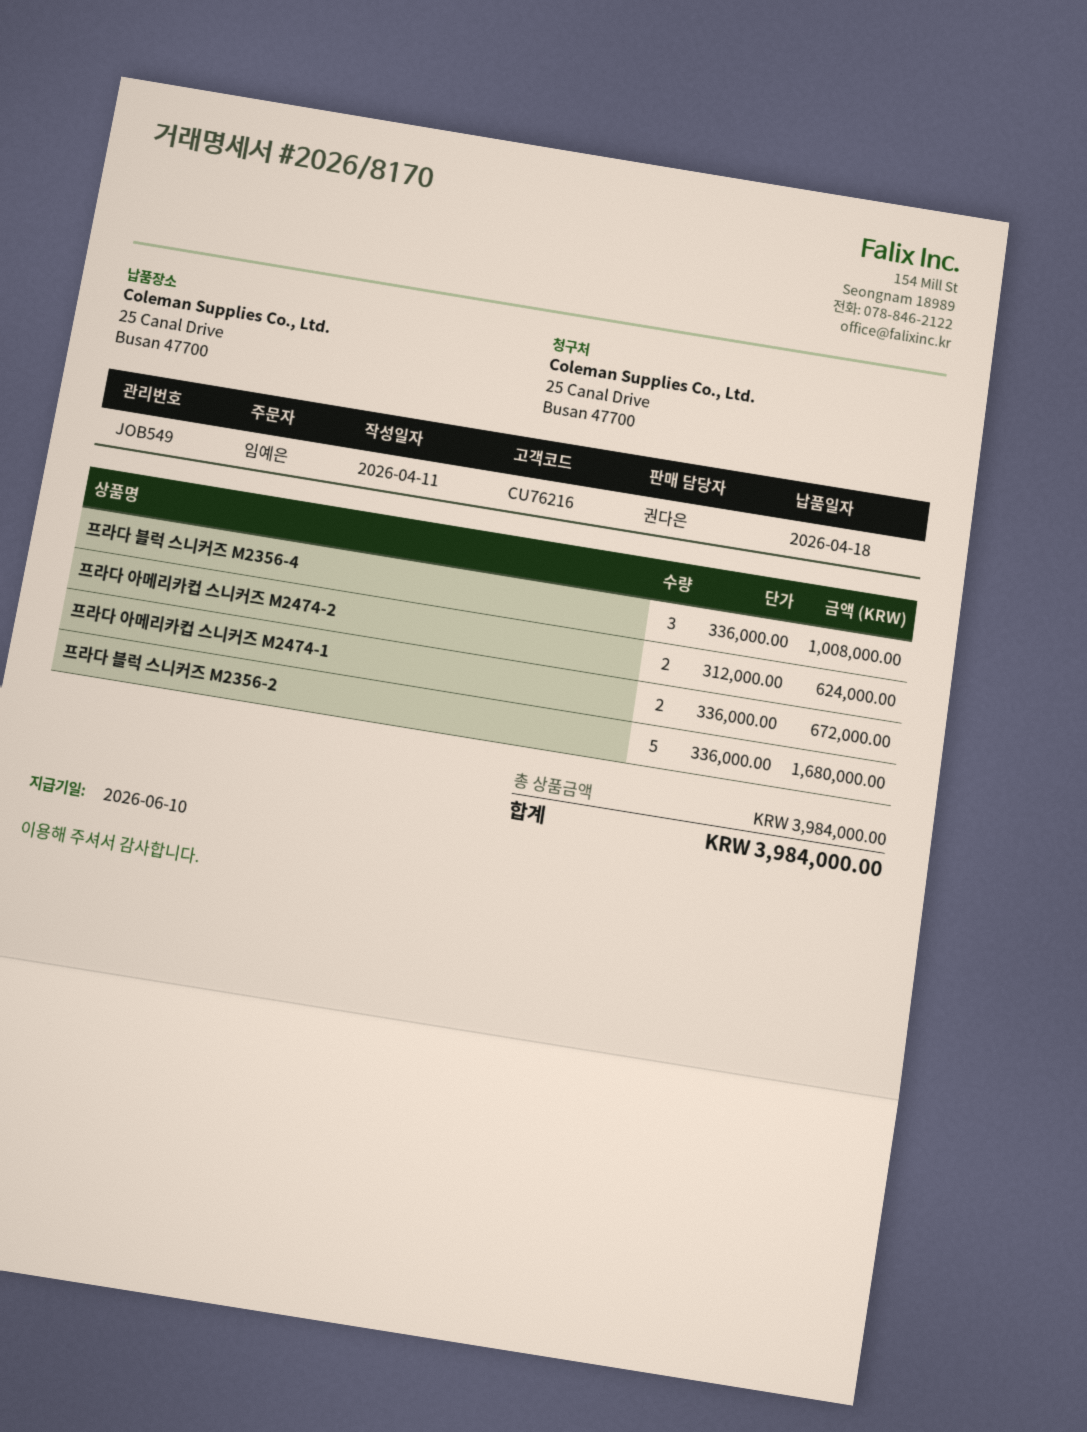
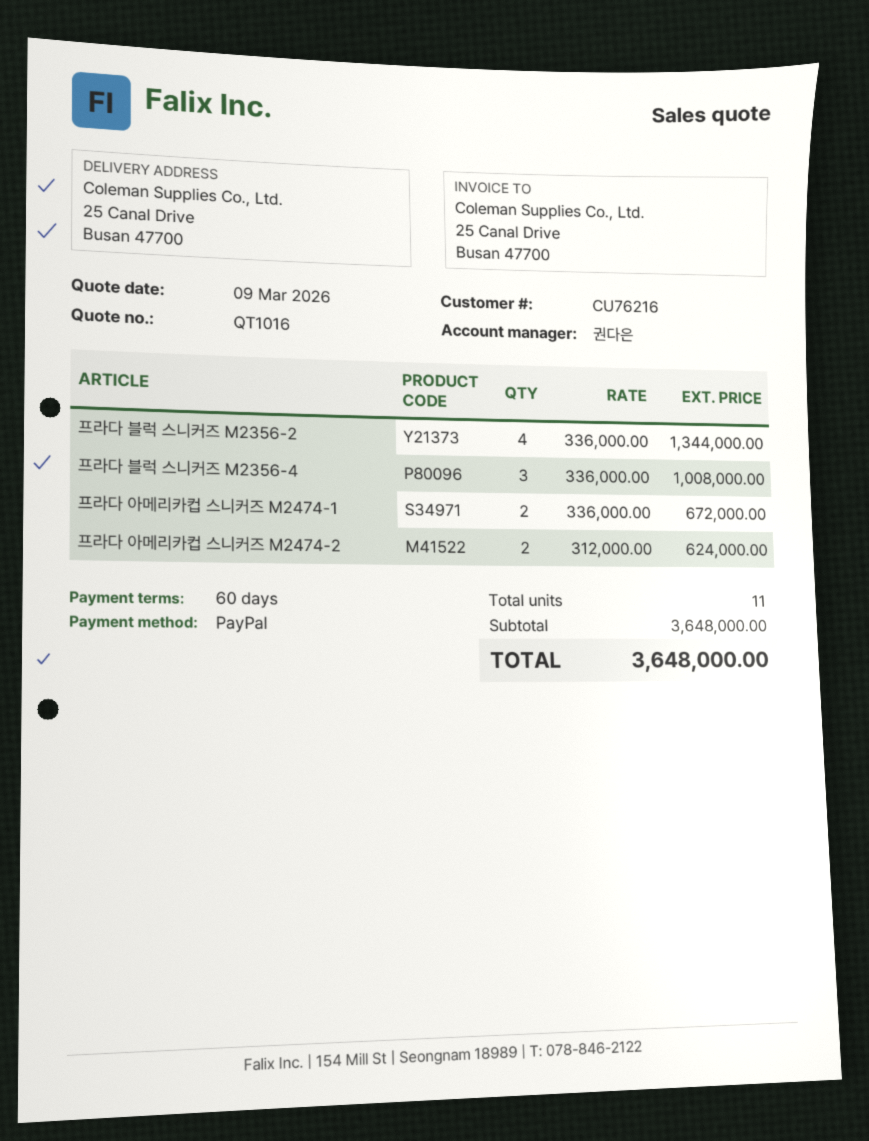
프라다 블럭 스니커즈 M2356-2: 5 x 336000.00 = 1680000.00 -> 4 x 336000.00 = 1344000.00
subtotal: 3984000.00 -> 3648000.00
total: 3984000.00 -> 3648000.00

